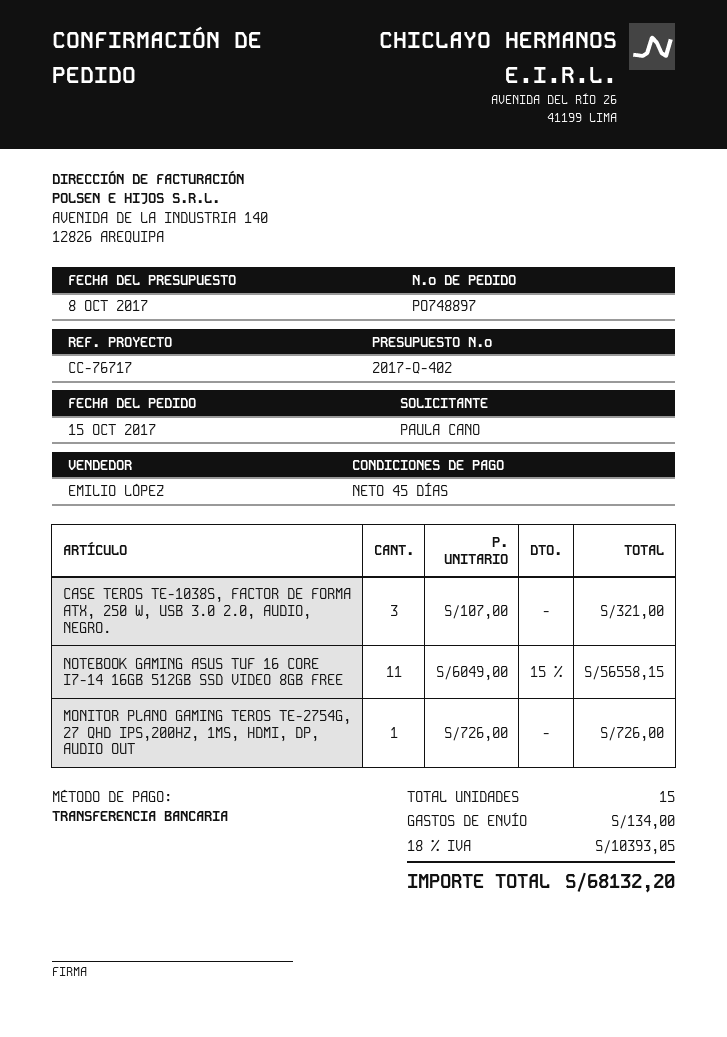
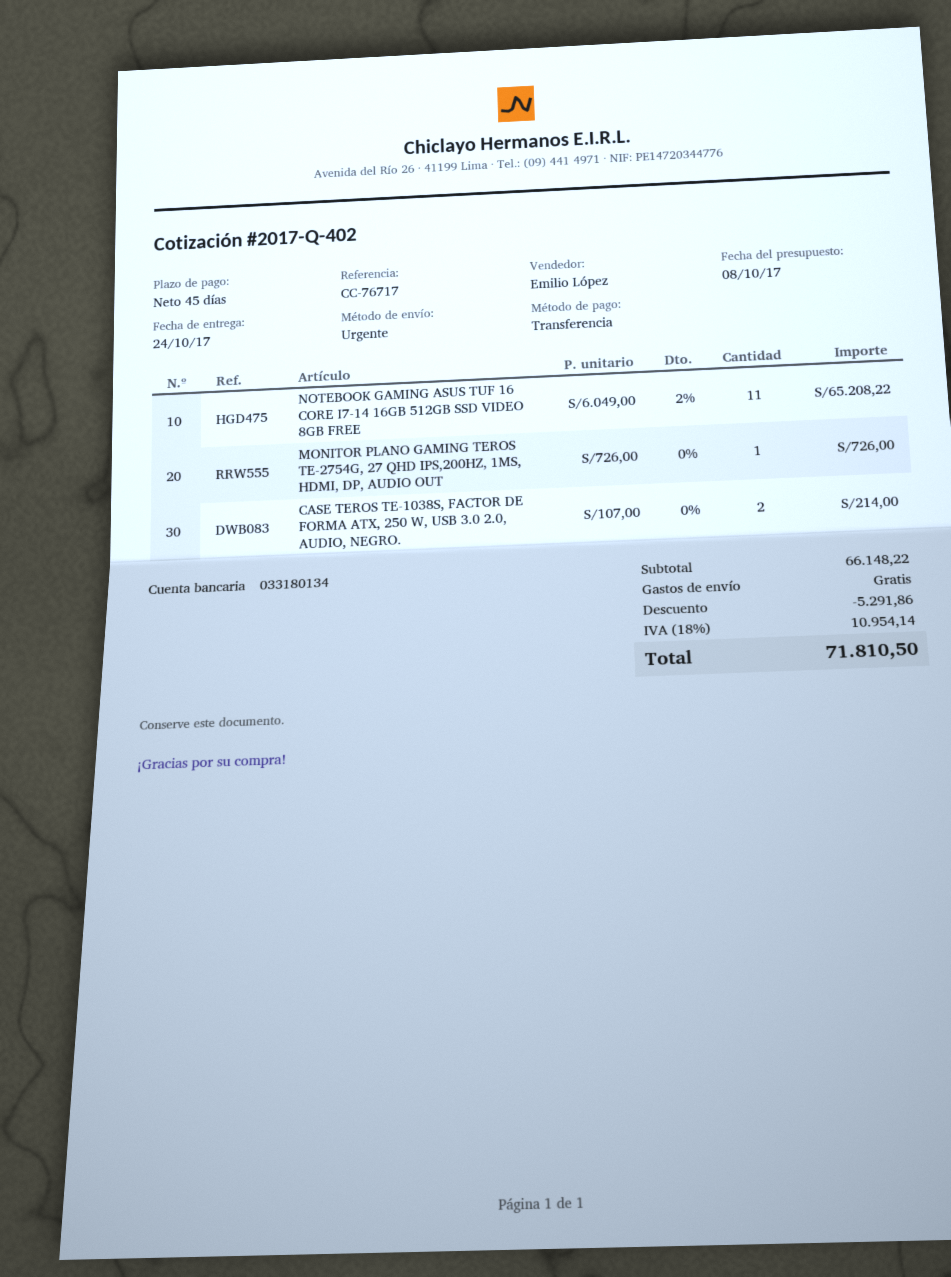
CASE TEROS TE-1038S, FACTOR DE FORMA ATX, 250 W, USB 3.0 2.0, AUDIO, NEGRO.: 3 x 107.00 = 321.00 -> 2 x 107.00 = 214.00
NOTEBOOK GAMING ASUS TUF 16 CORE I7-14 16GB 512GB SSD VIDEO 8GB FREE: 11 x 6049.00 - 15% = 56558.15 -> 11 x 6049.00 - 2% = 65208.22
discount: none -> 5291.86
shipping: 134.00 -> 0.00
tax: 18% = 10393.05 -> 18% = 10954.14
total: 68132.20 -> 71810.50

